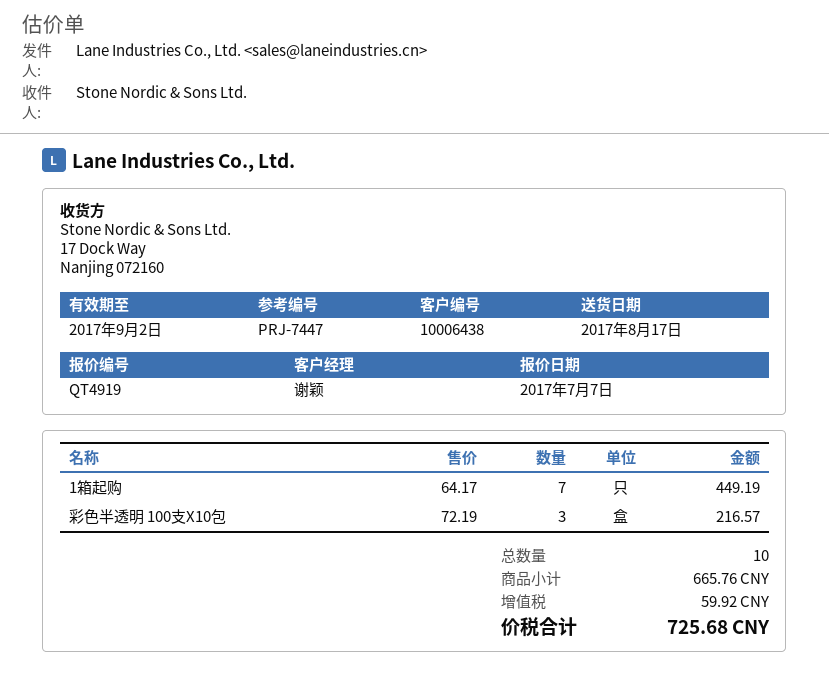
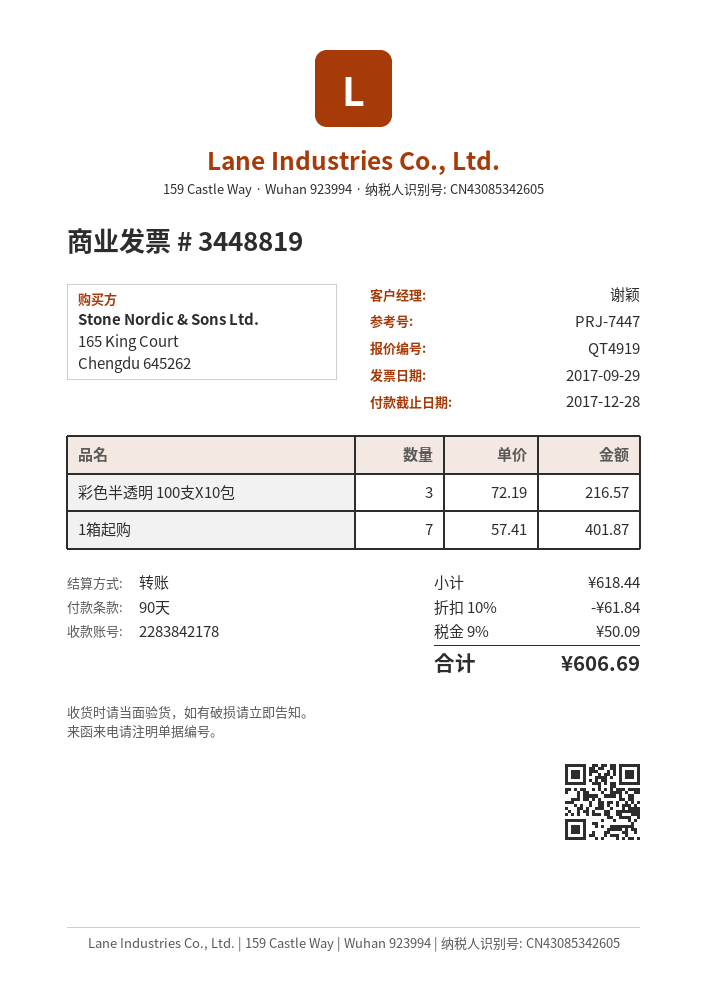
1箱起购: 7 x 64.17 = 449.19 -> 7 x 57.41 = 401.87
subtotal: 665.76 -> 618.44
discount: none -> 10% = 61.84
tax: 59.92 -> 50.09
total: 725.68 -> 606.69

